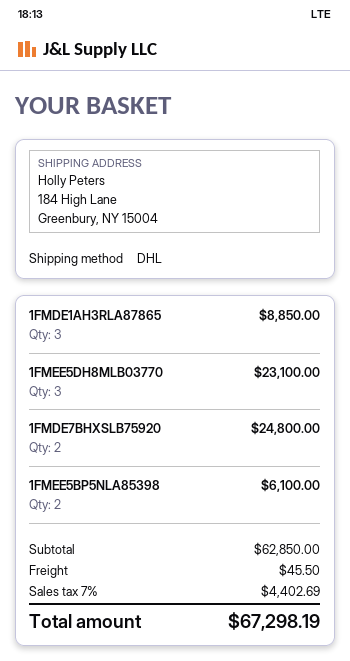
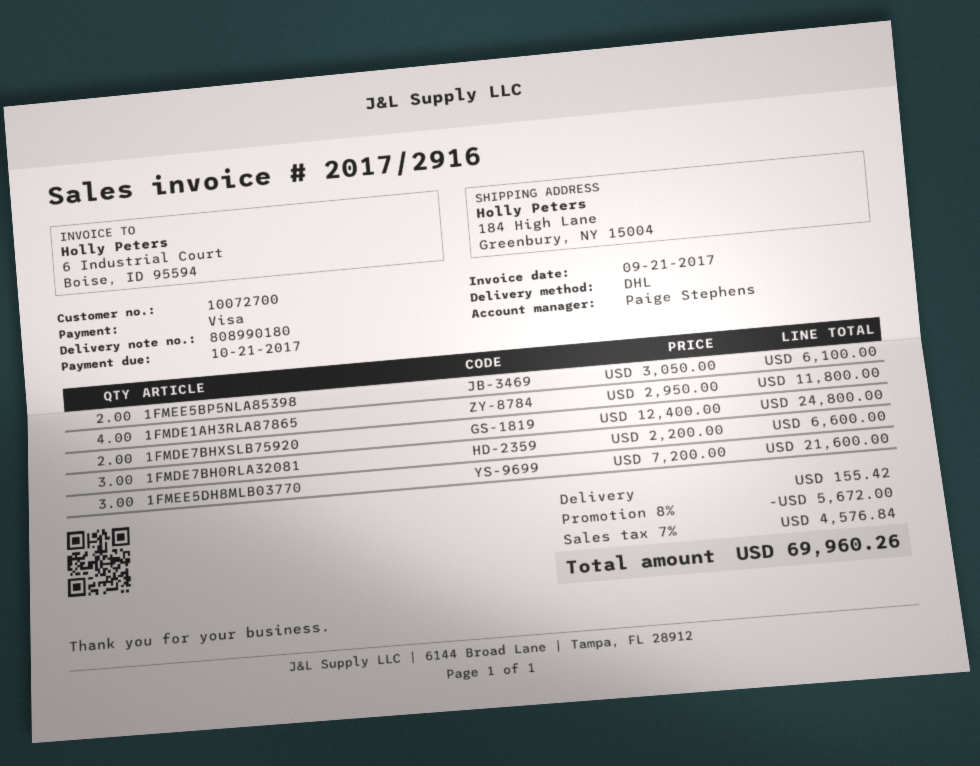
1FMDE1AH3RLA87865: 3 for 8850.00 -> 4 for 11800.00
1FMEE5DH8MLB03770: 3 for 23100.00 -> 3 for 21600.00
1FMDE7BH0RLA32081: none -> 3 for 6600.00
discount: none -> 8% = 5672.00
shipping: 45.50 -> 155.42
tax: 7% = 4402.69 -> 7% = 4576.84
total: 67298.19 -> 69960.26

